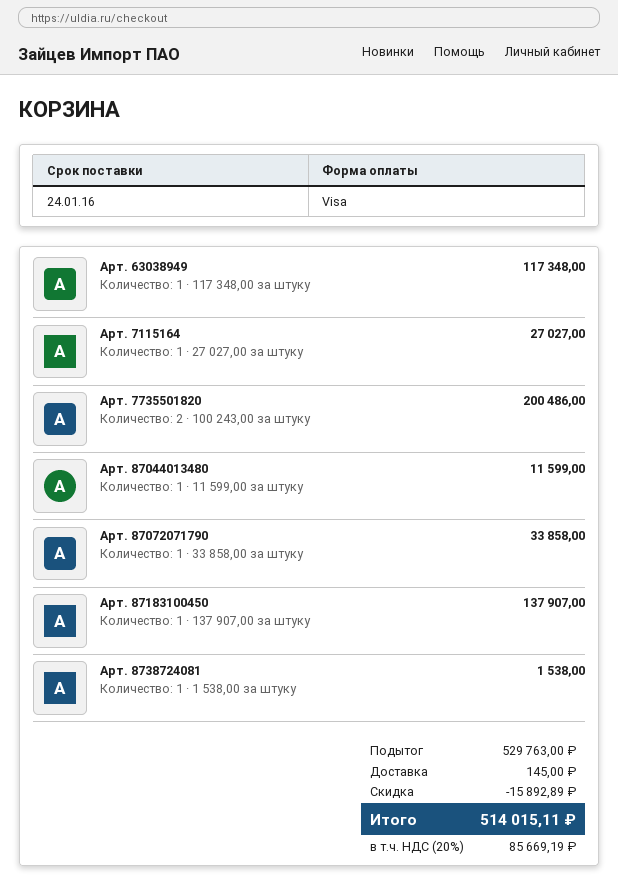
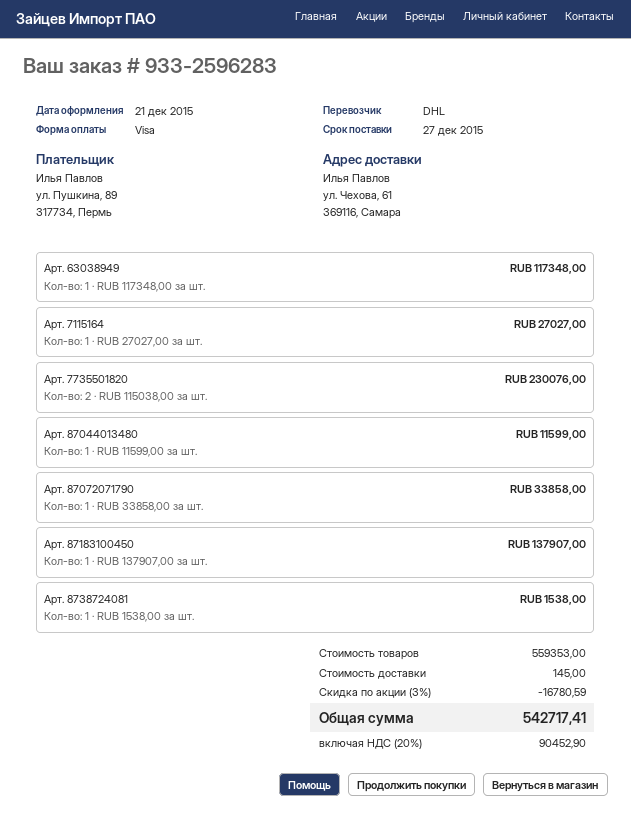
delivery date: 2016-01-24 -> 2015-12-27
Арт. 7735501820: 2 x 100243.00 = 200486.00 -> 2 x 115038.00 = 230076.00
subtotal: 529763.00 -> 559353.00
discount: 15892.89 -> 16780.59
tax: 20% = 85669.19 -> 20% = 90452.90
total: 514015.11 -> 542717.41

